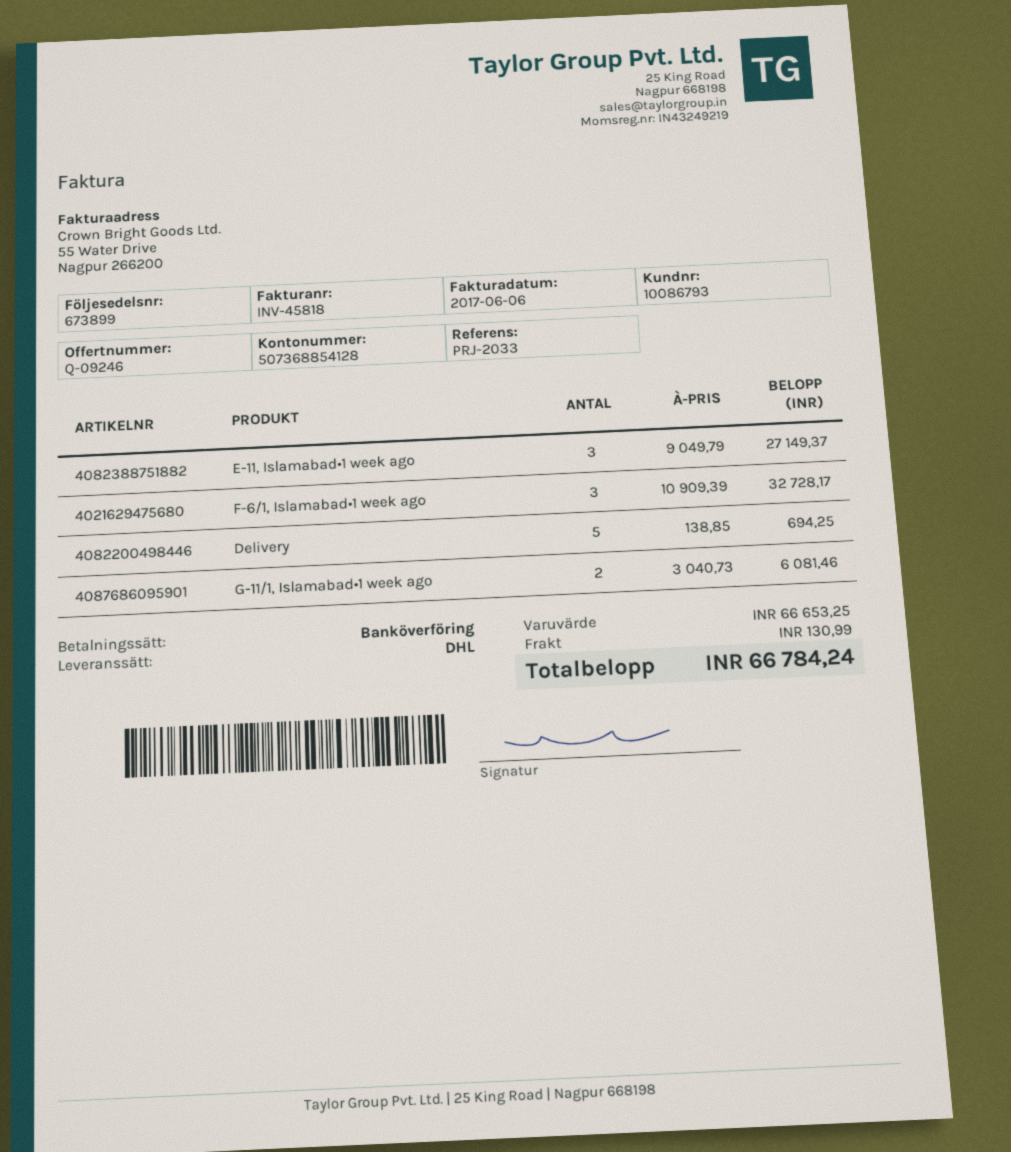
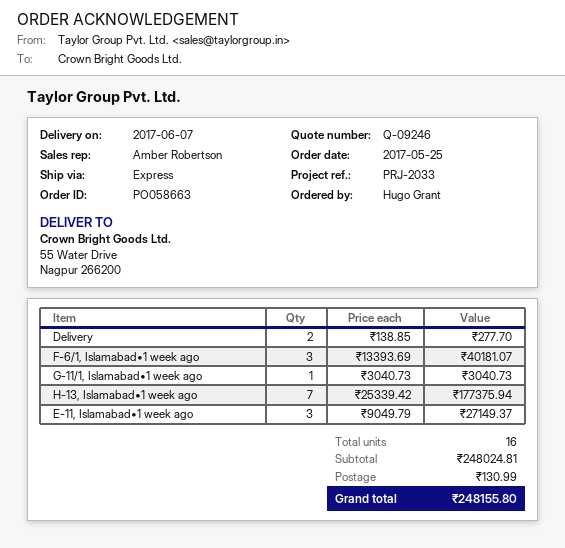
shipping method: DHL -> express
F-6/1, Islamabad•1 week ago: 3 x 10909.39 = 32728.17 -> 3 x 13393.69 = 40181.07
Delivery: 5 x 138.85 = 694.25 -> 2 x 138.85 = 277.70
G-11/1, Islamabad•1 week ago: 2 x 3040.73 = 6081.46 -> 1 x 3040.73 = 3040.73
H-13, Islamabad•1 week ago: none -> 7 x 25339.42 = 177375.94
subtotal: 66653.25 -> 248024.81
total: 66784.24 -> 248155.80

